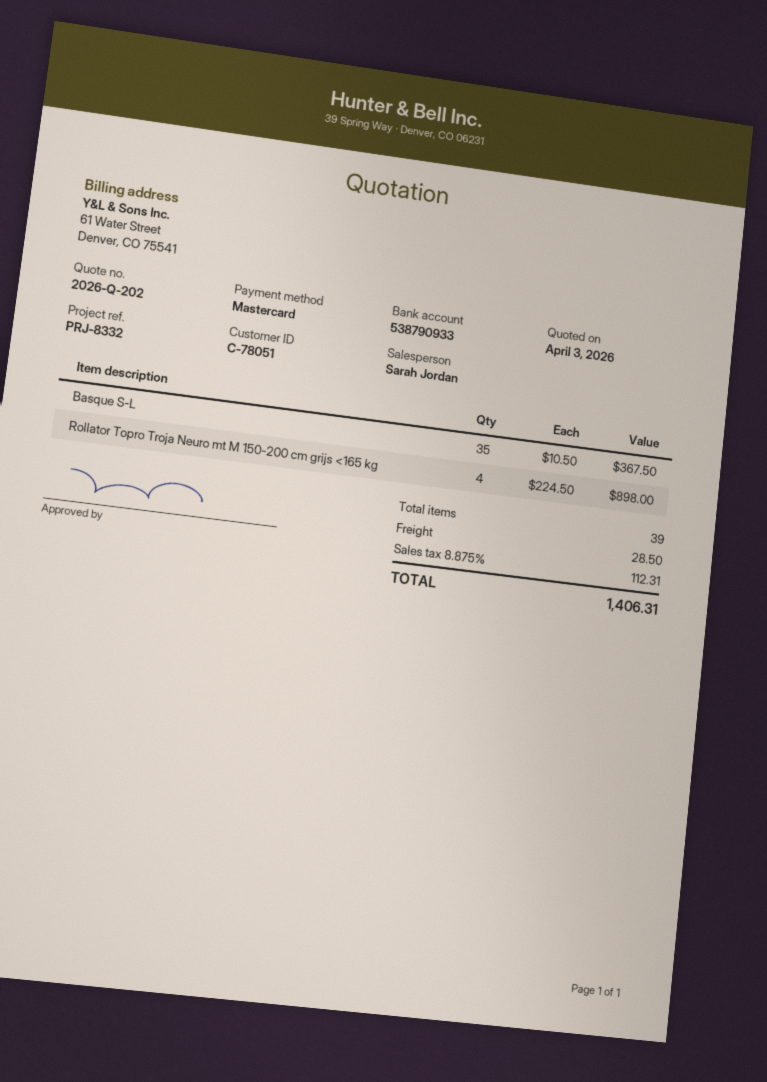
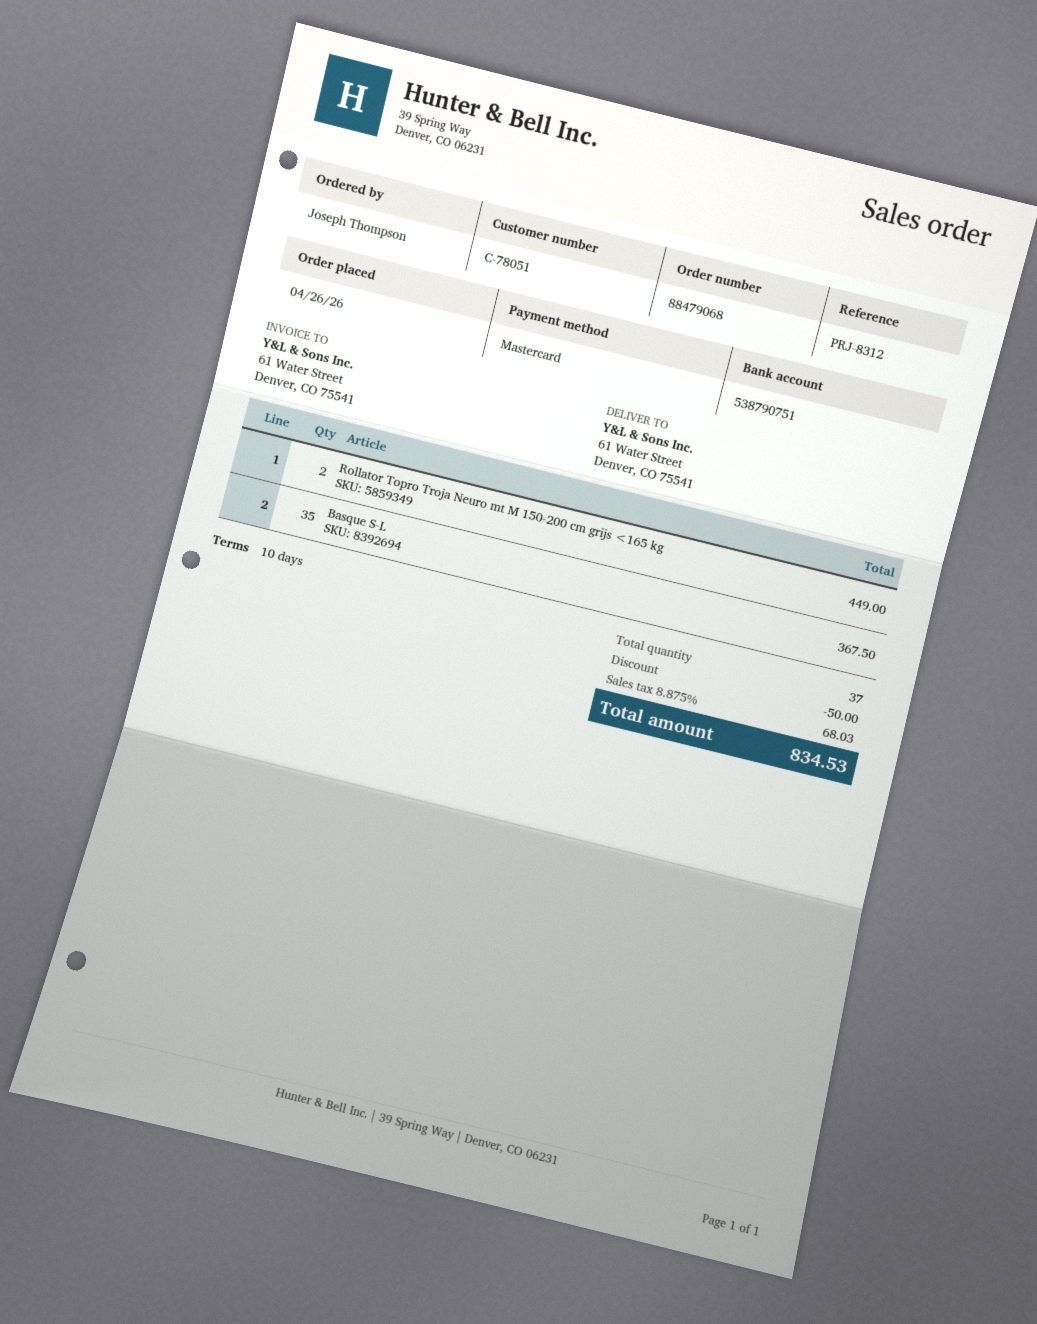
reference: PRJ-8332 -> PRJ-8312
bank account: 538790933 -> 538790751
Rollator Topro Troja Neuro mt M 150-200 cm grijs <165 kg: 4 for 898.00 -> 2 for 449.00
total quantity: 39 -> 37
discount: none -> 50.00
shipping: 28.50 -> none
tax: 8.875% = 112.31 -> 8.875% = 68.03
total: 1406.31 -> 834.53

